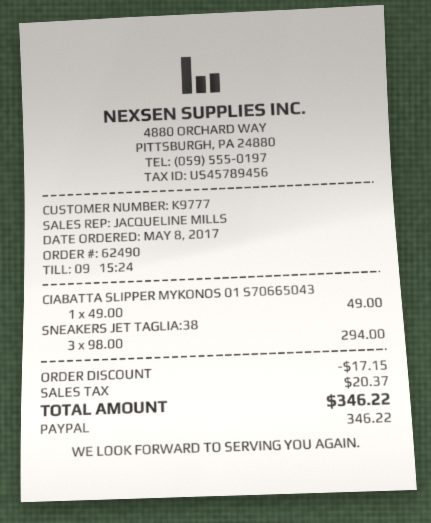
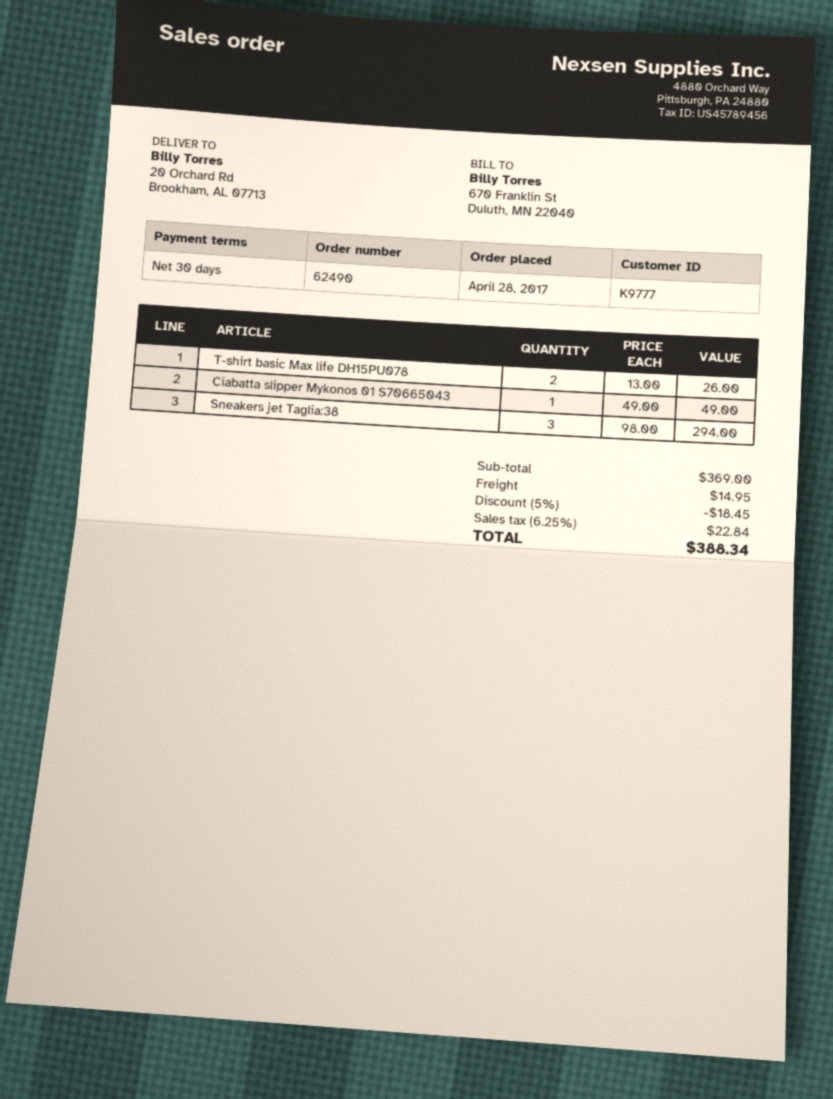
order date: 2017-05-08 -> 2017-04-28
T-shirt basic Max life DH15PU078: none -> 2 x 13.00 = 26.00
discount: 17.15 -> 18.45
shipping: none -> 14.95
tax: 20.37 -> 22.84
total: 346.22 -> 388.34

